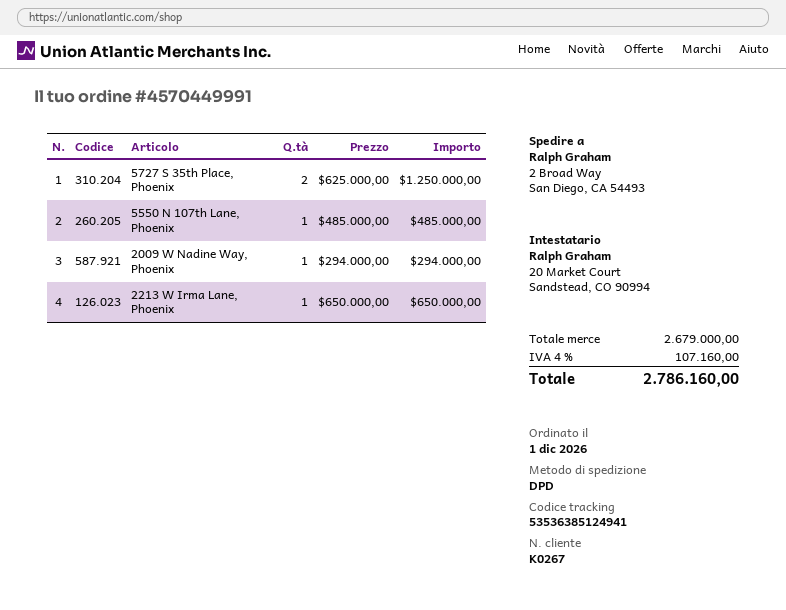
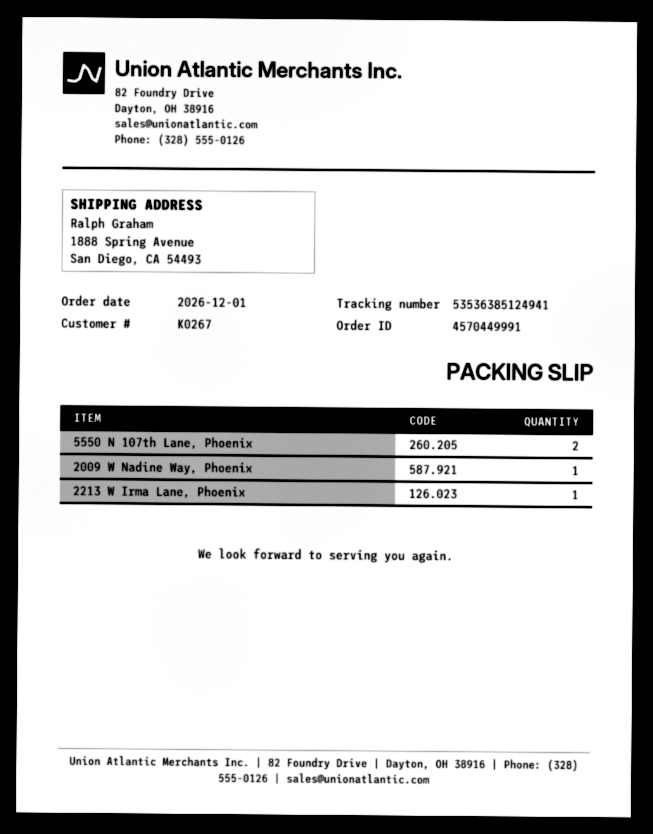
ship to: 2 Broad Way, San Diego, CA 54493 -> 1888 Spring Avenue, San Diego, CA 54493
5727 S 35th Place, Phoenix: 2 -> none
5550 N 107th Lane, Phoenix: 1 -> 2

